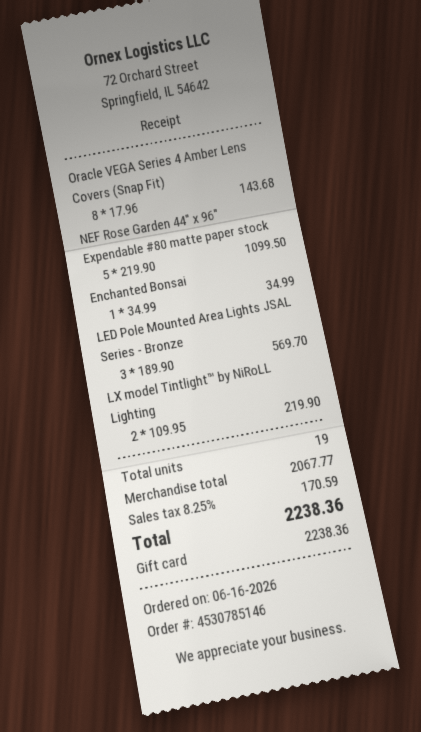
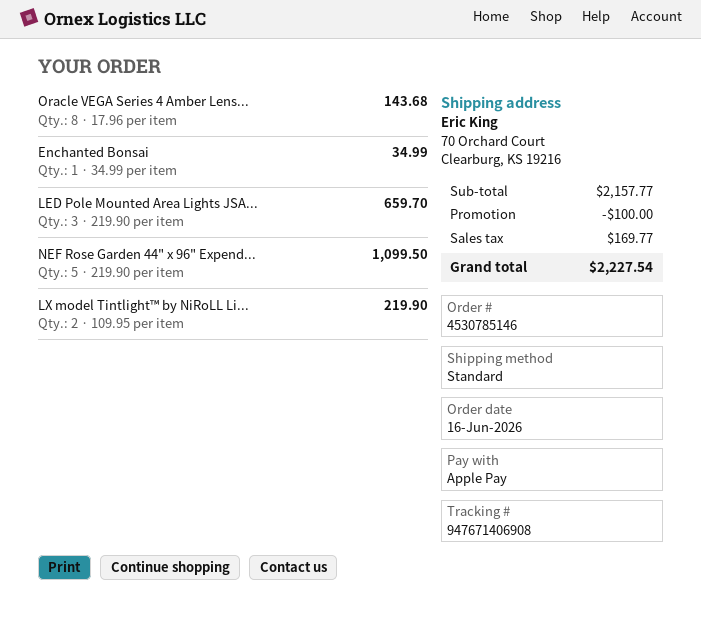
payment method: gift card -> Apple Pay
LED Pole Mounted Area Lights JSAL Series - Bronze: 3 x 189.90 = 569.70 -> 3 x 219.90 = 659.70
subtotal: 2067.77 -> 2157.77
discount: none -> 100.00
tax: 170.59 -> 169.77
total: 2238.36 -> 2227.54

